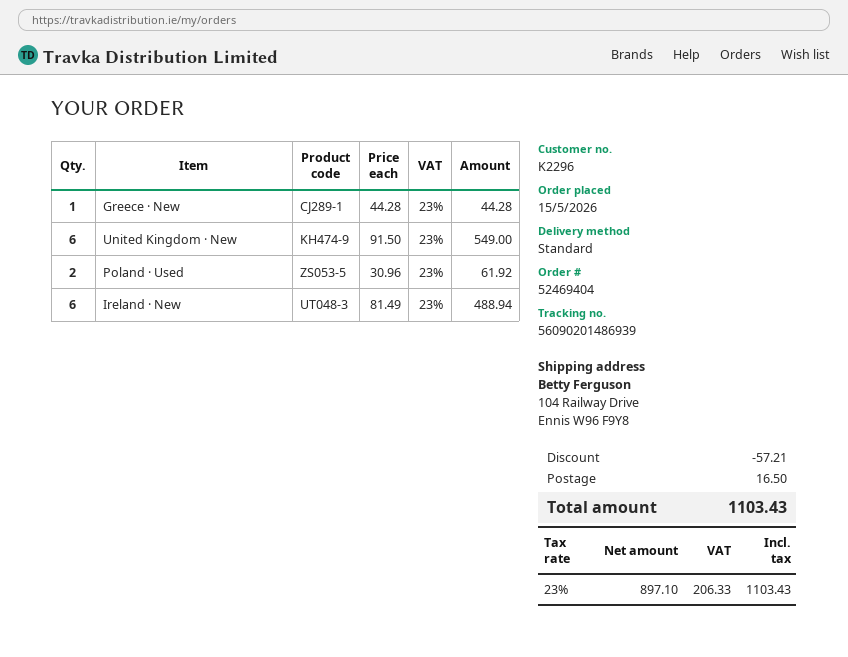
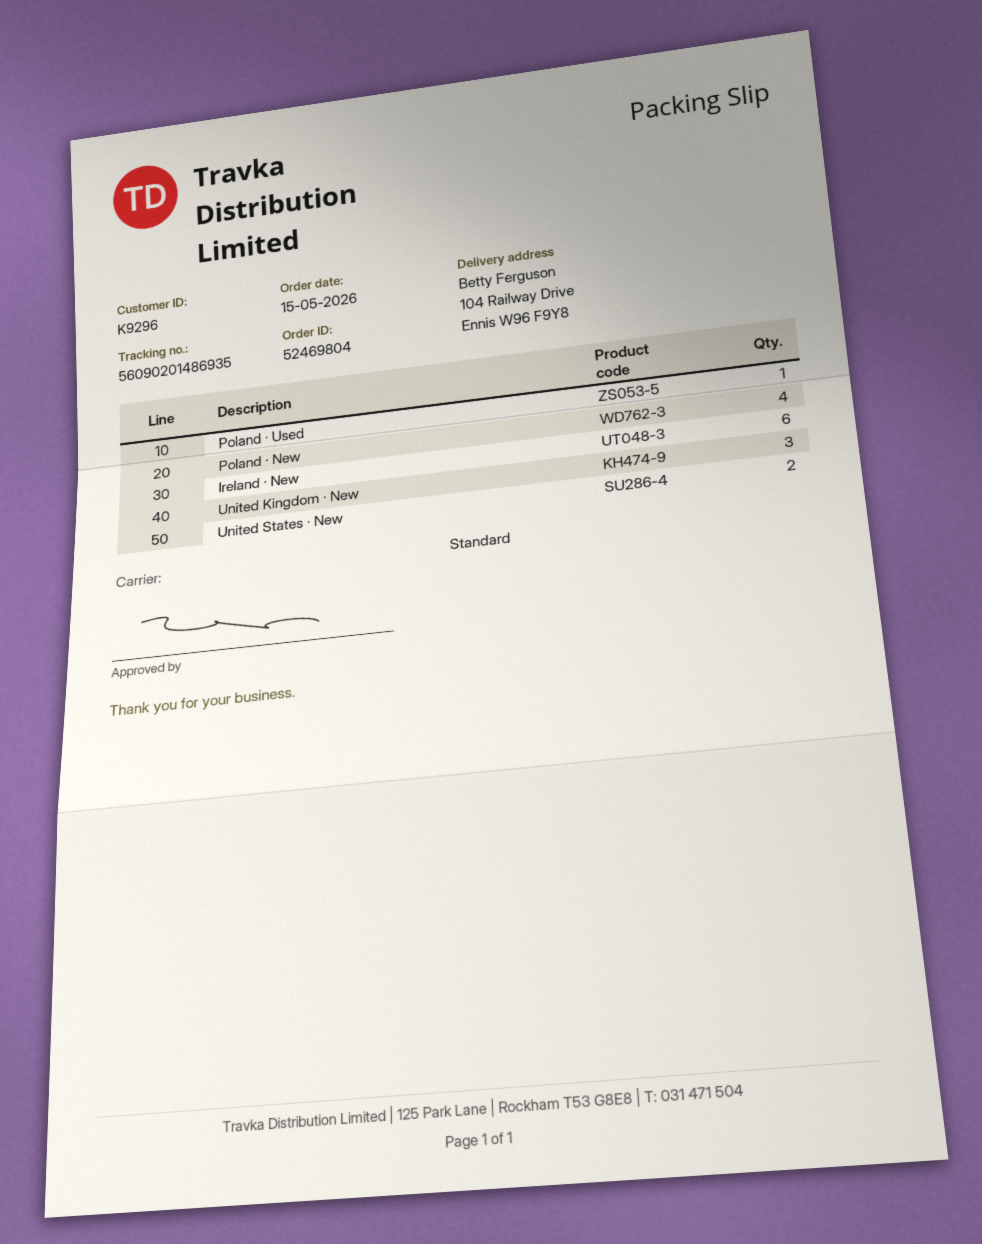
order number: 52469404 -> 52469804
customer number: K2296 -> K9296
tracking number: 56090201486939 -> 56090201486935
Greece · New: 1 -> none
United Kingdom · New: 6 -> 3
Poland · Used: 2 -> 1
Poland · New: none -> 4
United States · New: none -> 2

